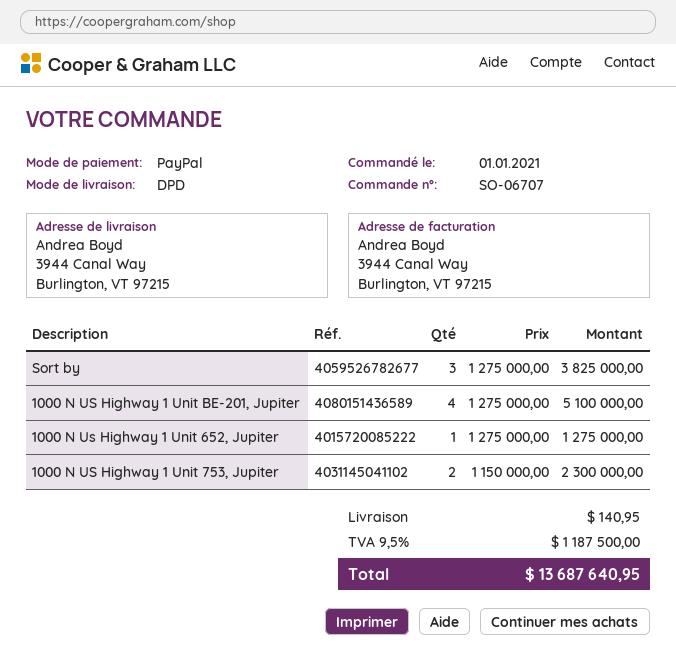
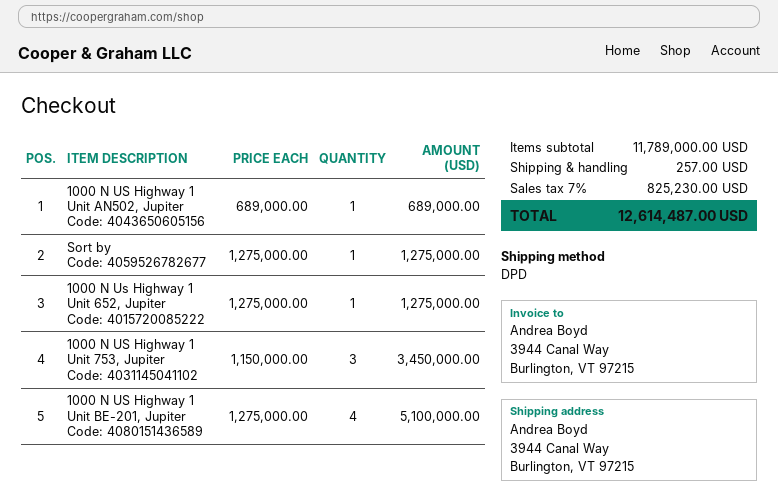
Sort by: 3 x 1275000.00 = 3825000.00 -> 1 x 1275000.00 = 1275000.00
1000 N US Highway 1 Unit 753, Jupiter: 2 x 1150000.00 = 2300000.00 -> 3 x 1150000.00 = 3450000.00
1000 N US Highway 1 Unit AN502, Jupiter: none -> 1 x 689000.00 = 689000.00
shipping: 140.95 -> 257.00
tax: 9.5% = 1187500.00 -> 7% = 825230.00
total: 13687640.95 -> 12614487.00

